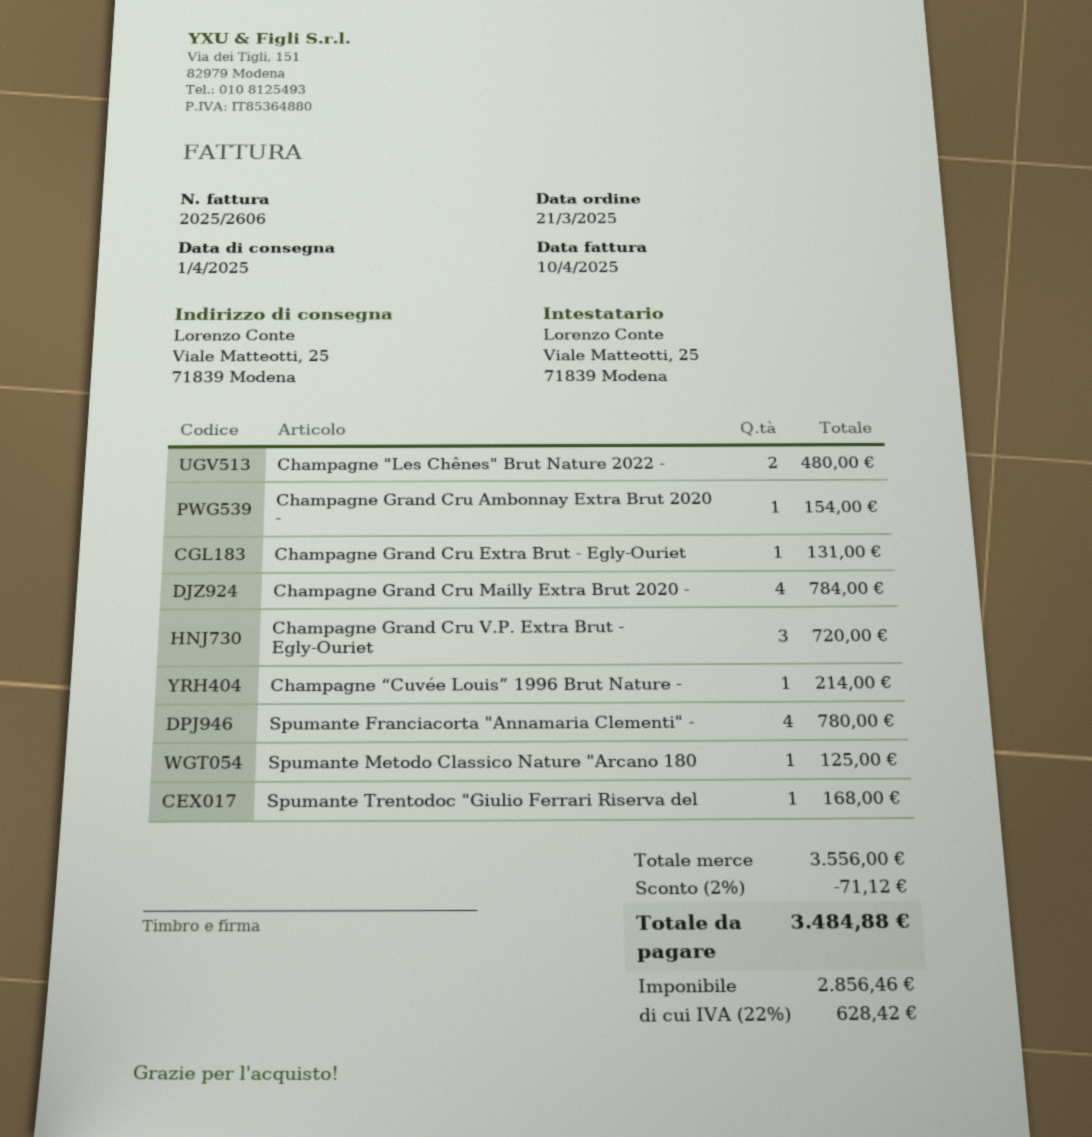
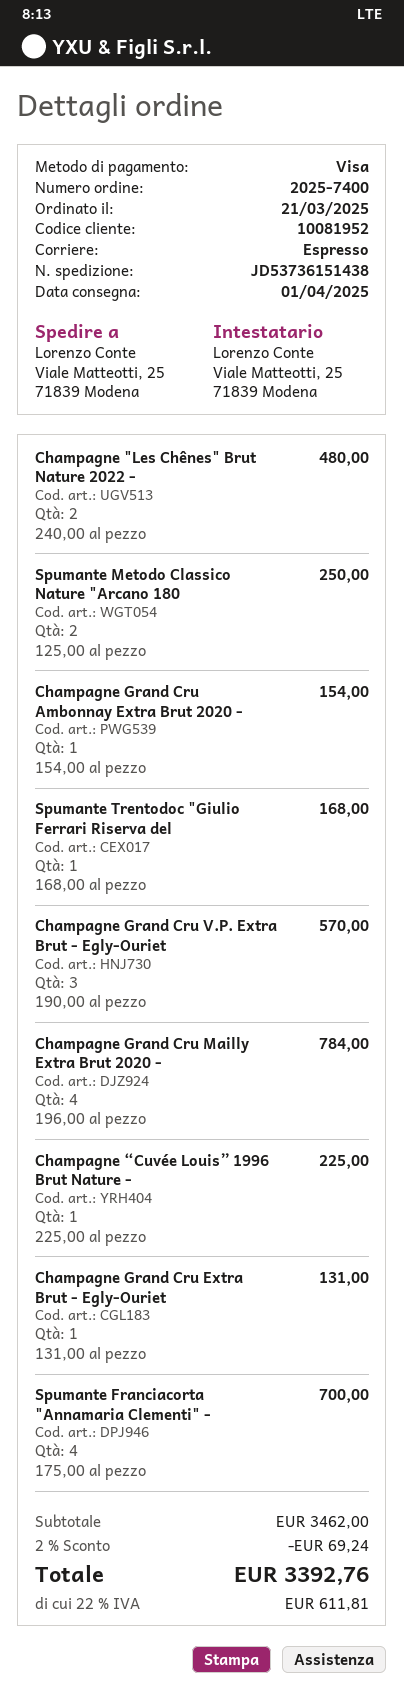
Champagne Grand Cru V.P. Extra Brut - Egly-Ouriet: 3 for 720.00 -> 3 for 570.00
Champagne “Cuvée Louis” 1996 Brut Nature -: 1 for 214.00 -> 1 for 225.00
Spumante Franciacorta "Annamaria Clementi" -: 4 for 780.00 -> 4 for 700.00
Spumante Metodo Classico Nature "Arcano 180: 1 for 125.00 -> 2 for 250.00
subtotal: 3556.00 -> 3462.00
discount: 2% = 71.12 -> 2% = 69.24
tax: 22% = 628.42 -> 22% = 611.81
total: 3484.88 -> 3392.76

